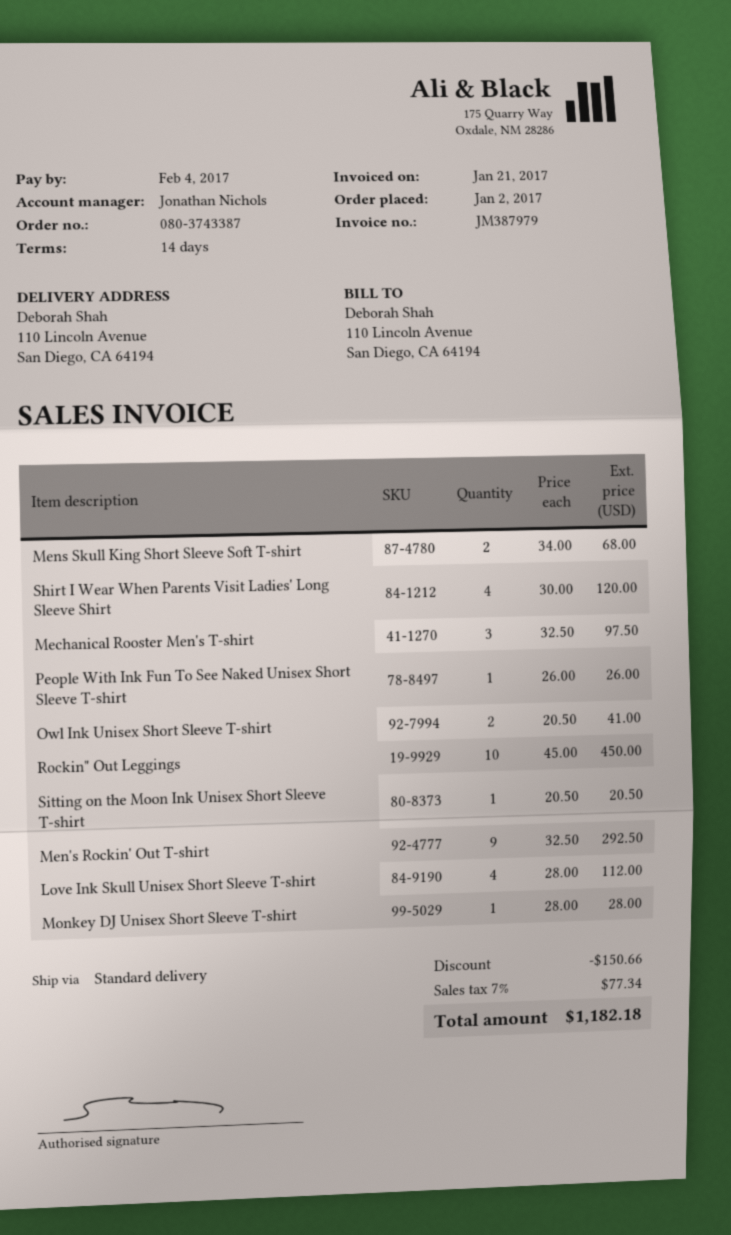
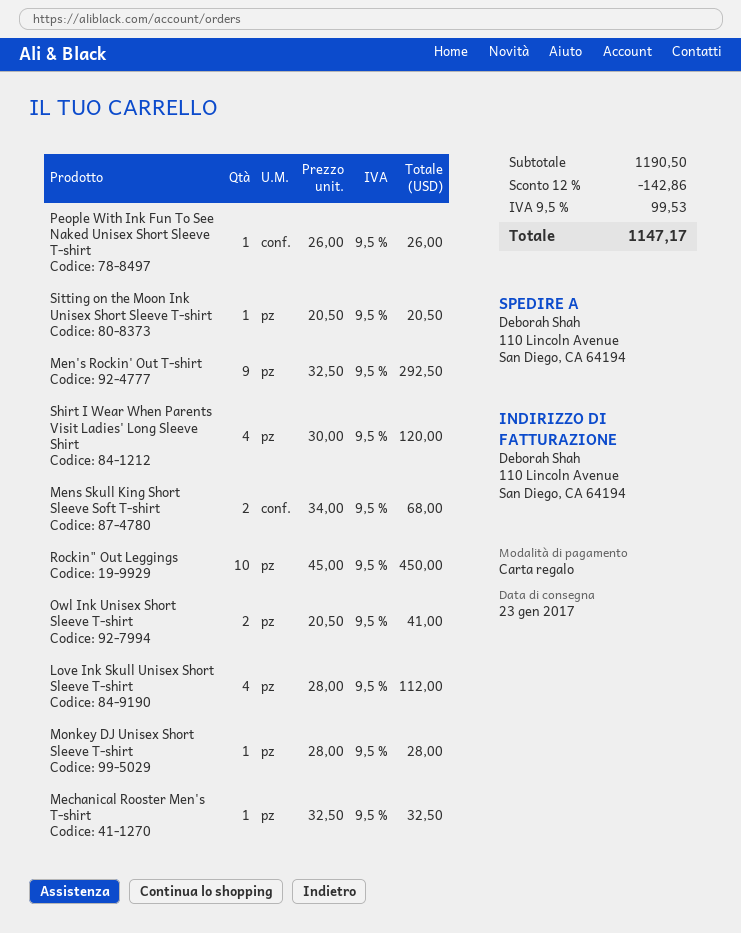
Mechanical Rooster Men's T-shirt: 3 x 32.50 = 97.50 -> 1 x 32.50 = 32.50
discount: 150.66 -> 142.86
tax: 7% = 77.34 -> 9.5% = 99.53
total: 1182.18 -> 1147.17

